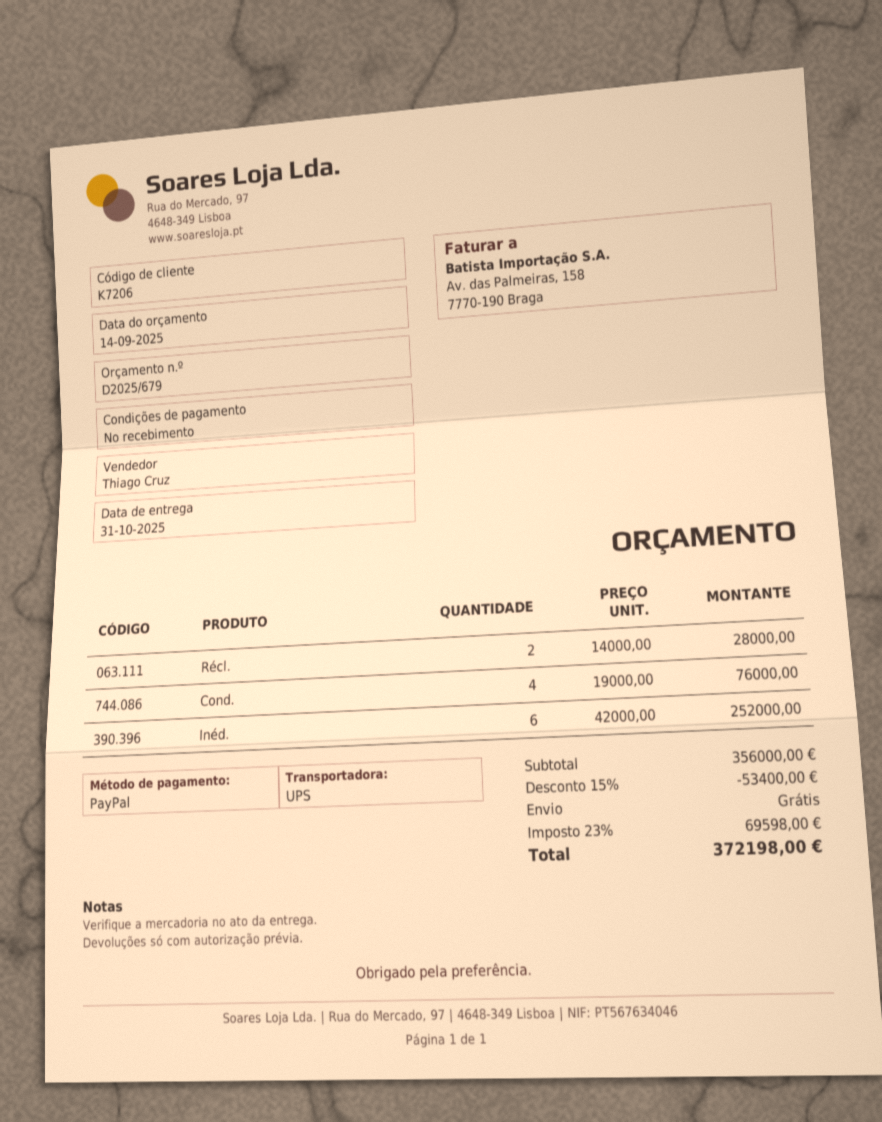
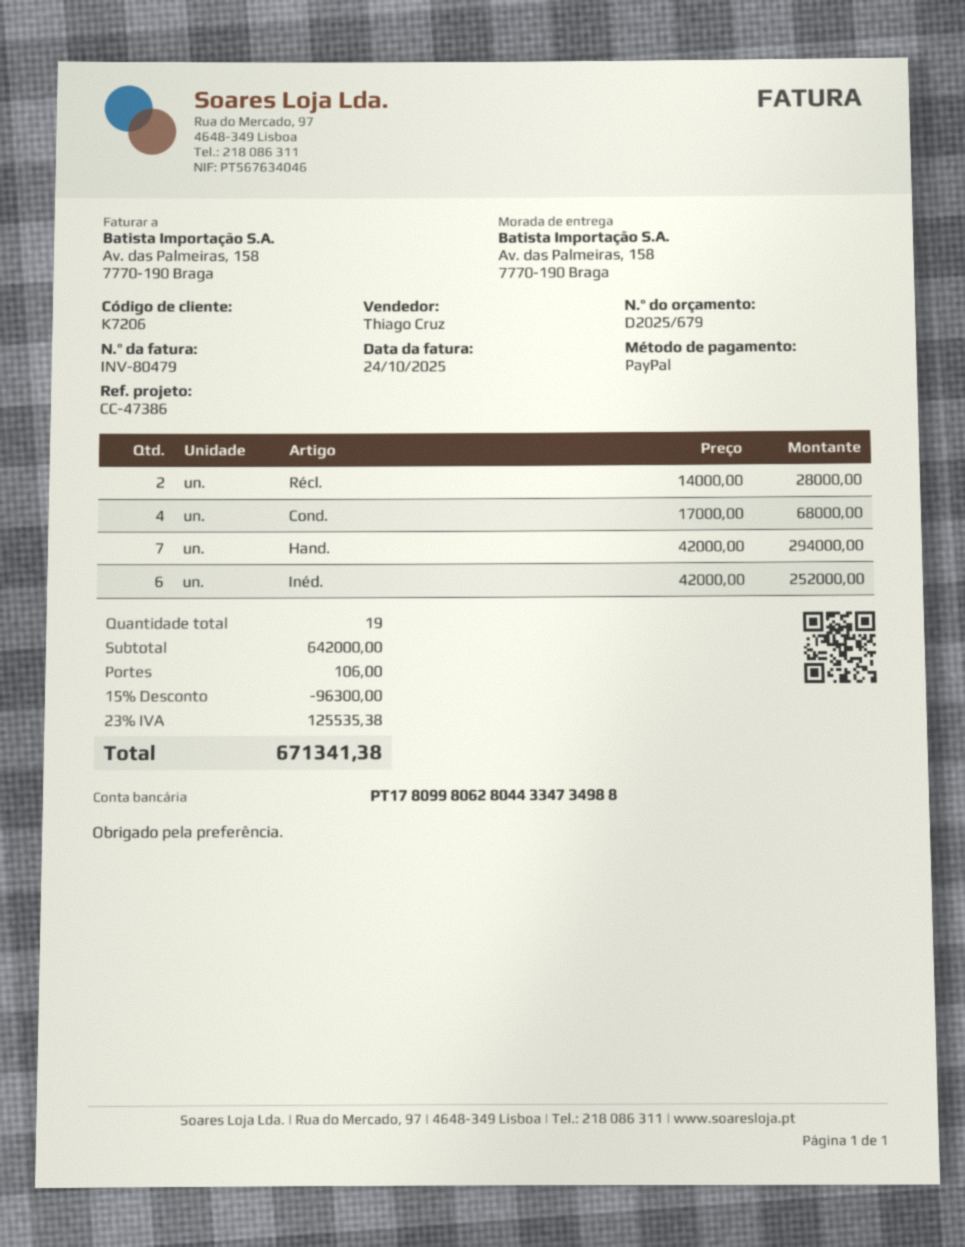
Cond.: 4 x 19000.00 = 76000.00 -> 4 x 17000.00 = 68000.00
Hand.: none -> 7 x 42000.00 = 294000.00
subtotal: 356000.00 -> 642000.00
discount: 15% = 53400.00 -> 15% = 96300.00
shipping: 0.00 -> 106.00
tax: 23% = 69598.00 -> 23% = 125535.38
total: 372198.00 -> 671341.38

